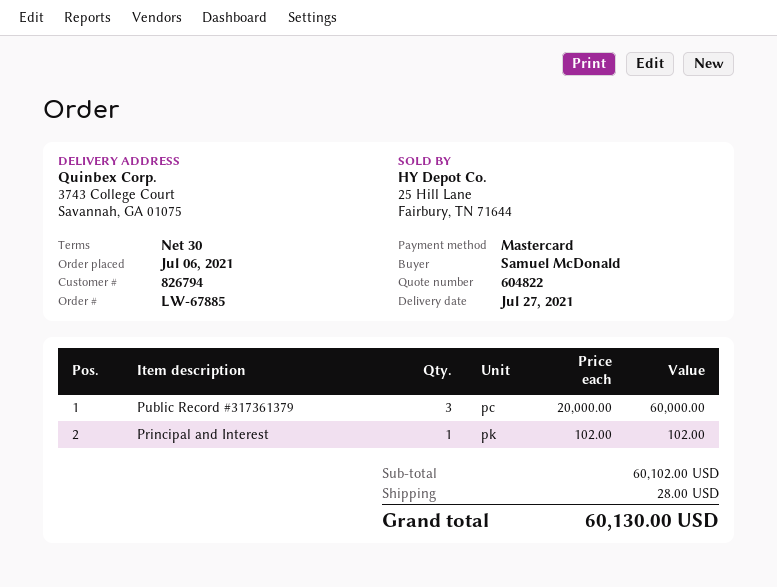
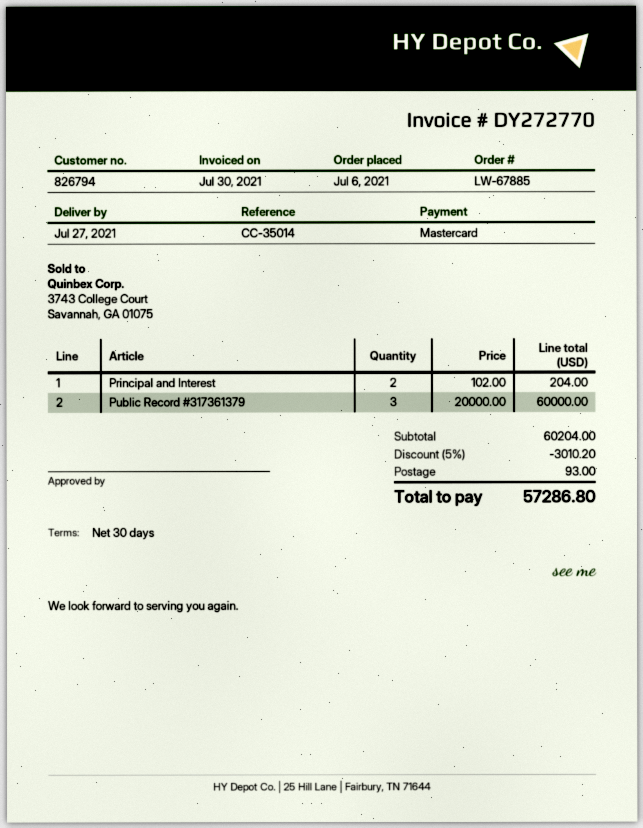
Principal and Interest: 1 x 102.00 = 102.00 -> 2 x 102.00 = 204.00
subtotal: 60102.00 -> 60204.00
discount: none -> 5% = 3010.20
shipping: 28.00 -> 93.00
total: 60130.00 -> 57286.80

